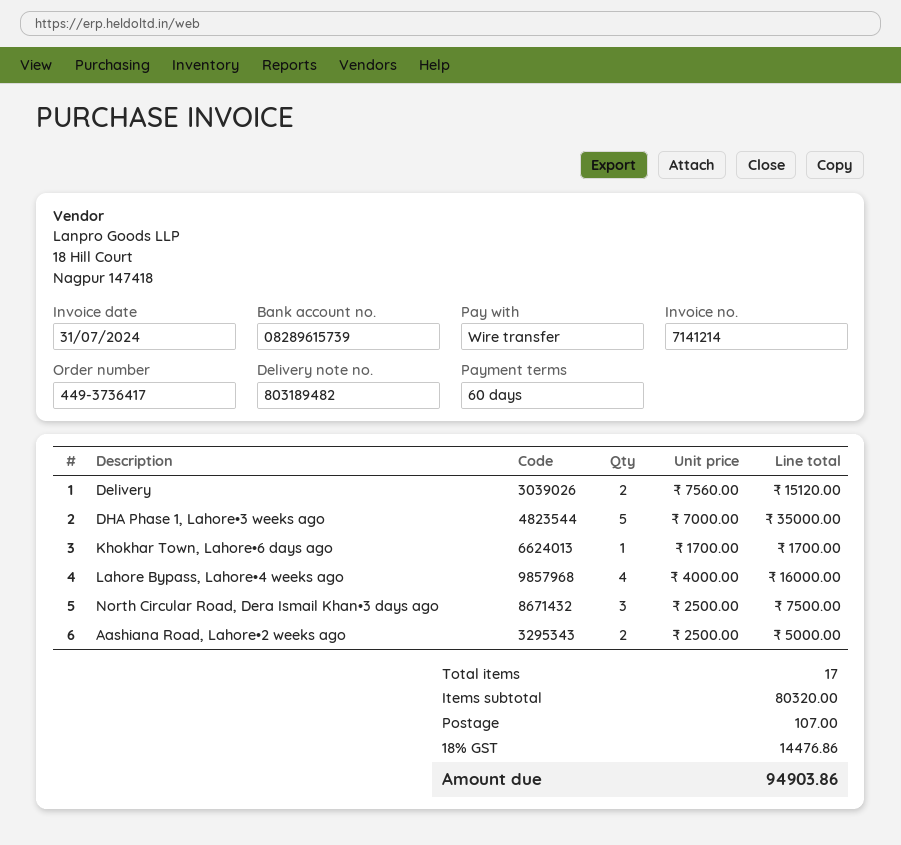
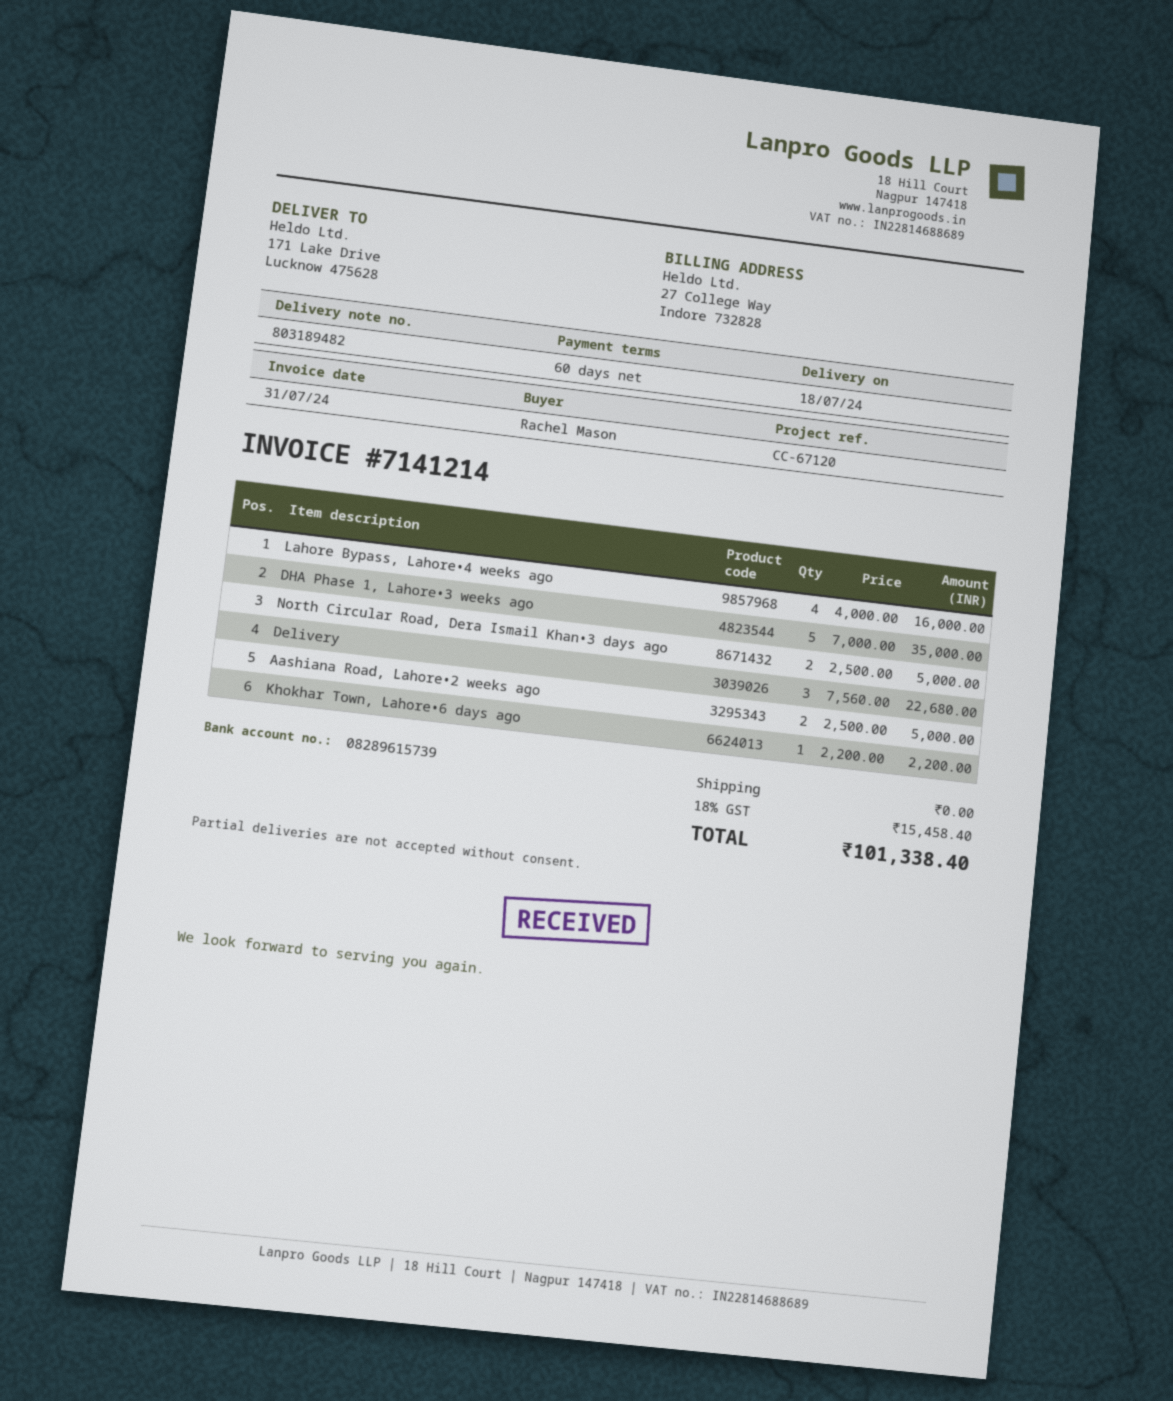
Delivery: 2 x 7560.00 = 15120.00 -> 3 x 7560.00 = 22680.00
Khokhar Town, Lahore•6 days ago: 1 x 1700.00 = 1700.00 -> 1 x 2200.00 = 2200.00
North Circular Road, Dera Ismail Khan•3 days ago: 3 x 2500.00 = 7500.00 -> 2 x 2500.00 = 5000.00
shipping: 107.00 -> 0.00
tax: 18% = 14476.86 -> 18% = 15458.40
total: 94903.86 -> 101338.40

